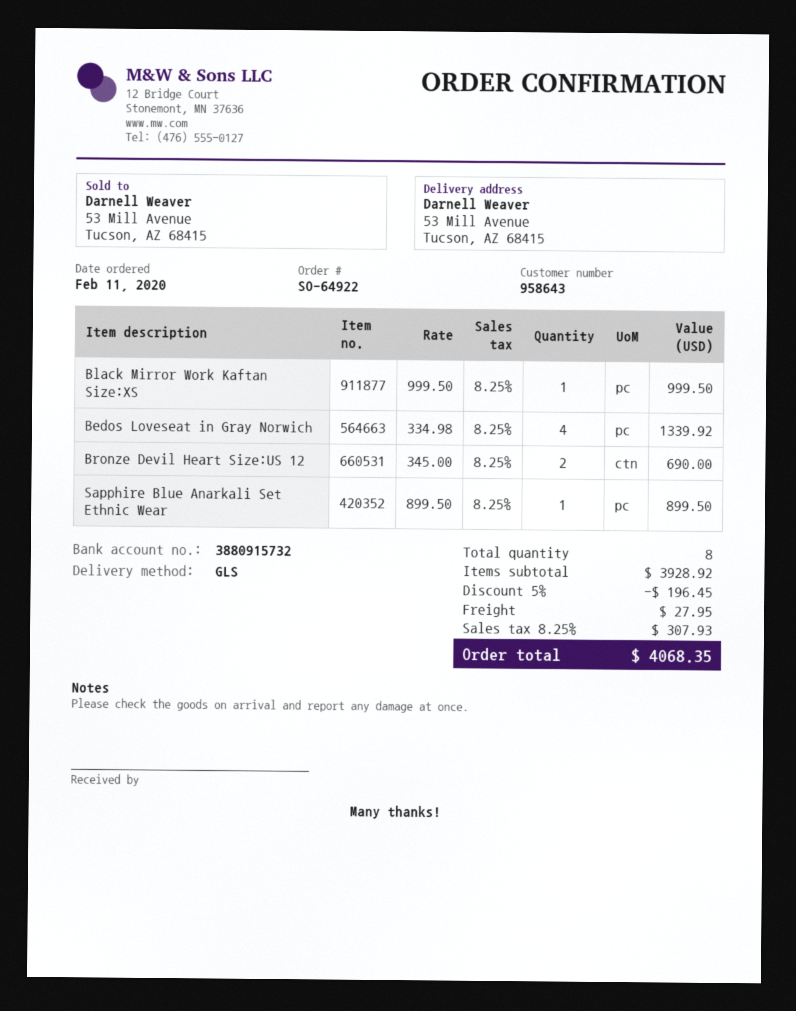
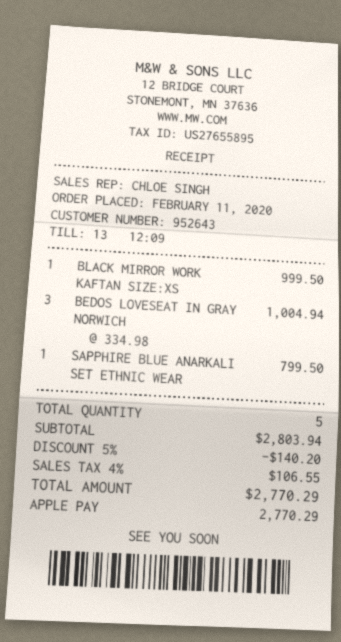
customer number: 958643 -> 952643
Bedos Loveseat in Gray Norwich: 4 x 334.98 = 1339.92 -> 3 x 334.98 = 1004.94
Bronze Devil Heart Size:US 12: 2 x 345.00 = 690.00 -> none
Sapphire Blue Anarkali Set Ethnic Wear: 1 x 899.50 = 899.50 -> 1 x 799.50 = 799.50
total quantity: 8 -> 5
subtotal: 3928.92 -> 2803.94
discount: 5% = 196.45 -> 5% = 140.20
shipping: 27.95 -> none
tax: 8.25% = 307.93 -> 4% = 106.55
total: 4068.35 -> 2770.29

